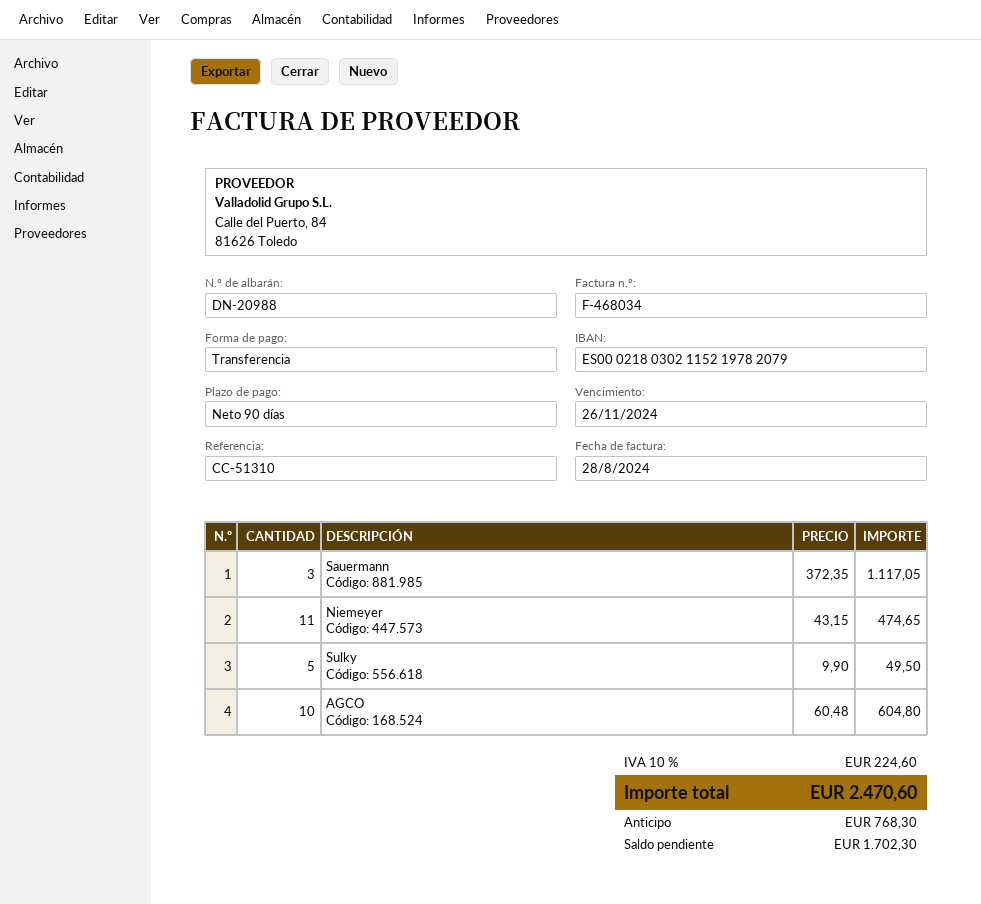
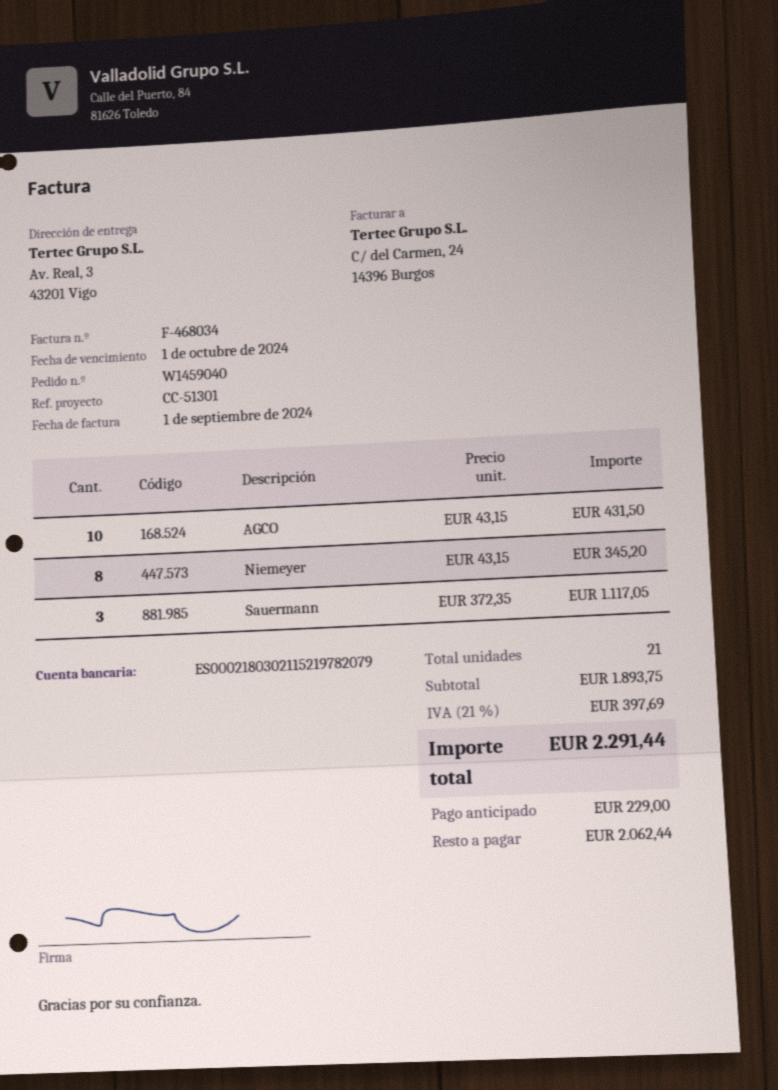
invoice date: 2024-08-28 -> 2024-09-01
due date: 2024-11-26 -> 2024-10-01
reference: CC-51310 -> CC-51301
Niemeyer: 11 x 43.15 = 474.65 -> 8 x 43.15 = 345.20
Sulky: 5 x 9.90 = 49.50 -> none
AGCO: 10 x 60.48 = 604.80 -> 10 x 43.15 = 431.50
tax: 10% = 224.60 -> 21% = 397.69
total: 2470.60 -> 2291.44
deposit: 768.30 -> 229.00
balance: 1702.30 -> 2062.44

